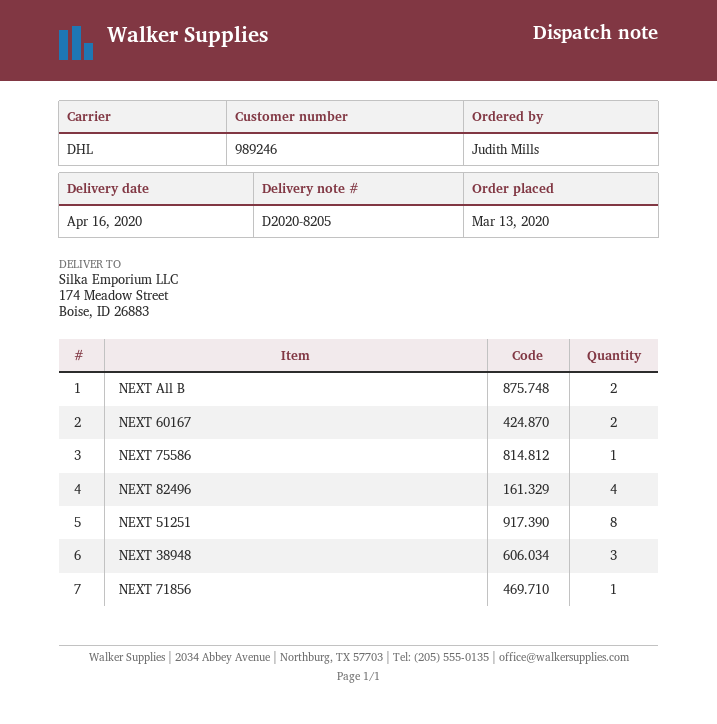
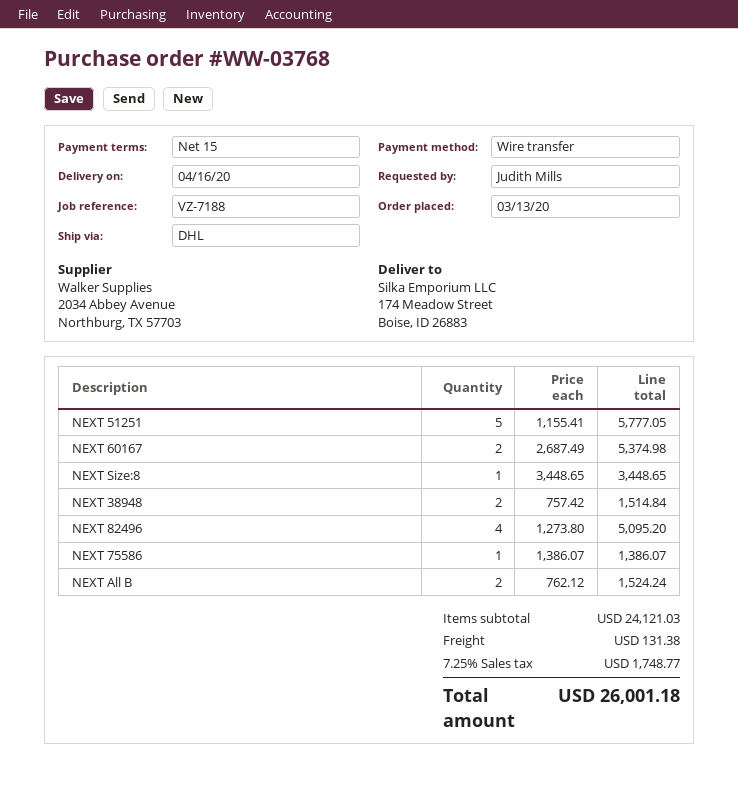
NEXT 51251: 8 -> 5
NEXT 38948: 3 -> 2
NEXT 71856: 1 -> none
NEXT Size:8: none -> 1

